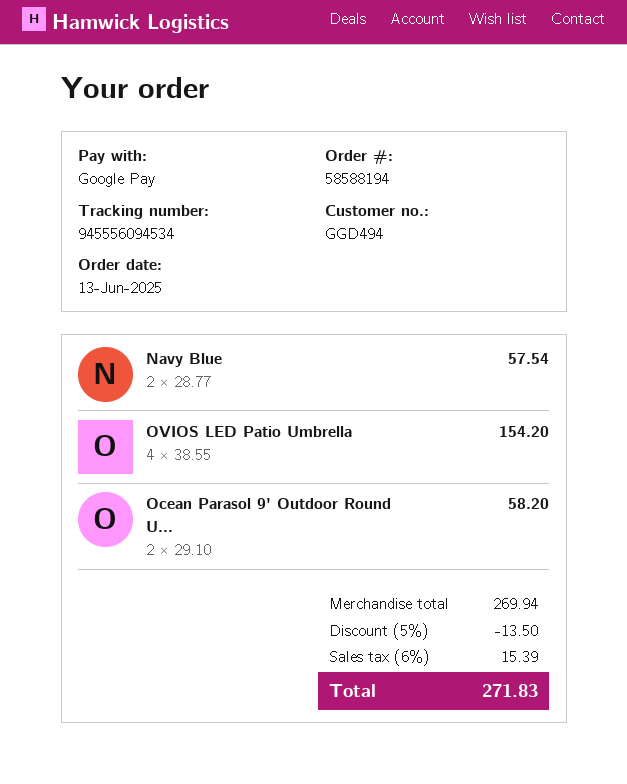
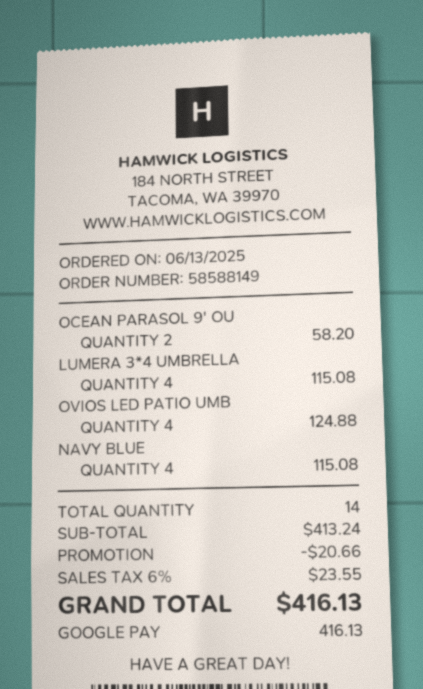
order number: 58588194 -> 58588149
Navy Blue: 2 for 57.54 -> 4 for 115.08
OVIOS LED Patio Umbrella: 4 for 154.20 -> 4 for 124.88
LUMERA 3*4 UMBRELLA: none -> 4 for 115.08
subtotal: 269.94 -> 413.24
discount: 13.50 -> 20.66
tax: 6% = 15.39 -> 6% = 23.55
total: 271.83 -> 416.13

